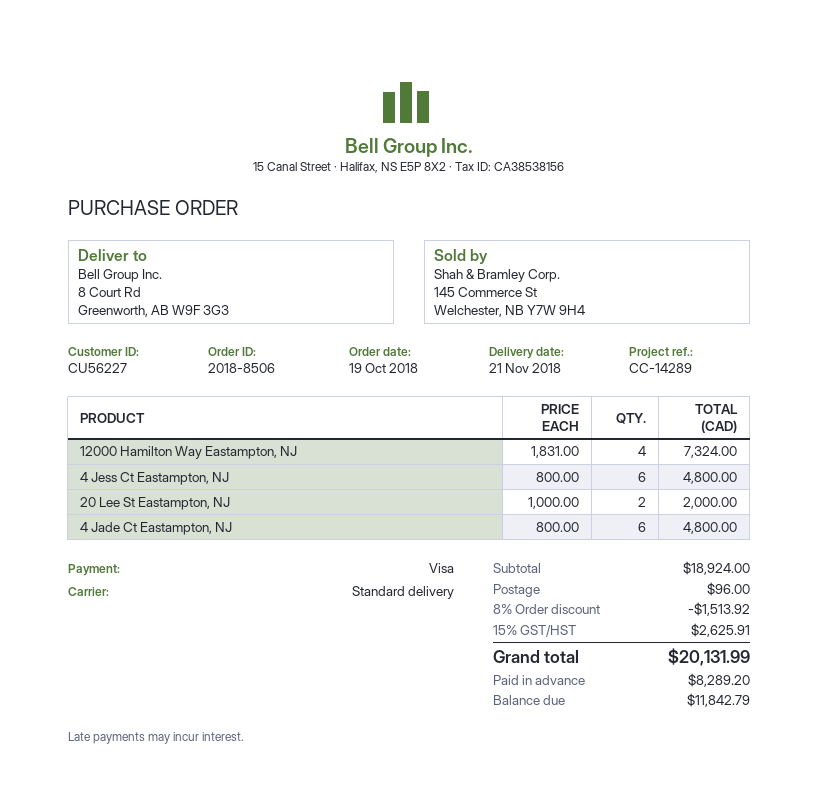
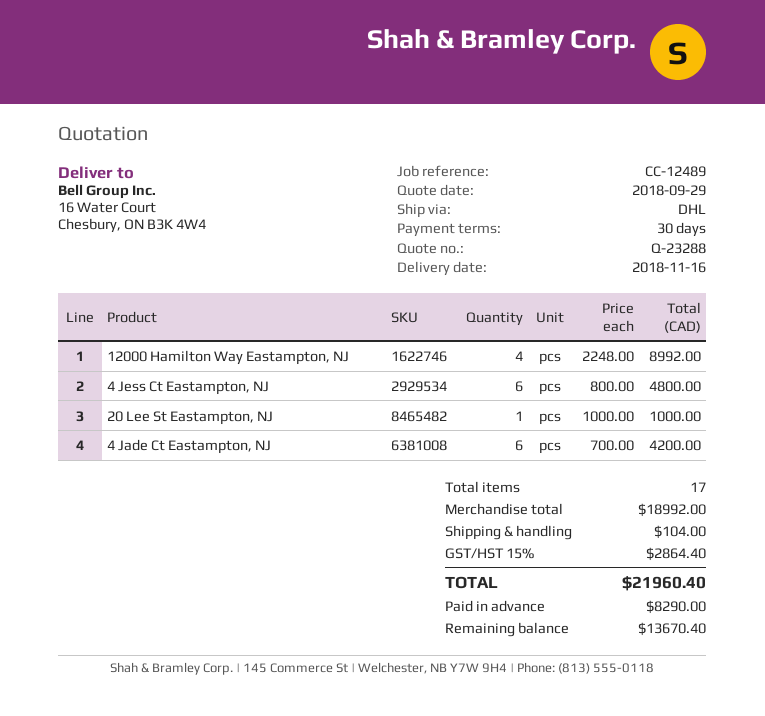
delivery date: 2018-11-21 -> 2018-11-16
reference: CC-14289 -> CC-12489
shipping method: standard -> DHL
ship to: 8 Court Rd, Greenworth, AB W9F 3G3 -> 16 Water Court, Chesbury, ON B3K 4W4
12000 Hamilton Way Eastampton, NJ: 4 x 1831.00 = 7324.00 -> 4 x 2248.00 = 8992.00
20 Lee St Eastampton, NJ: 2 x 1000.00 = 2000.00 -> 1 x 1000.00 = 1000.00
4 Jade Ct Eastampton, NJ: 6 x 800.00 = 4800.00 -> 6 x 700.00 = 4200.00
subtotal: 18924.00 -> 18992.00
discount: 8% = 1513.92 -> none
shipping: 96.00 -> 104.00
tax: 15% = 2625.91 -> 15% = 2864.40
total: 20131.99 -> 21960.40
deposit: 8289.20 -> 8290.00
balance: 11842.79 -> 13670.40

